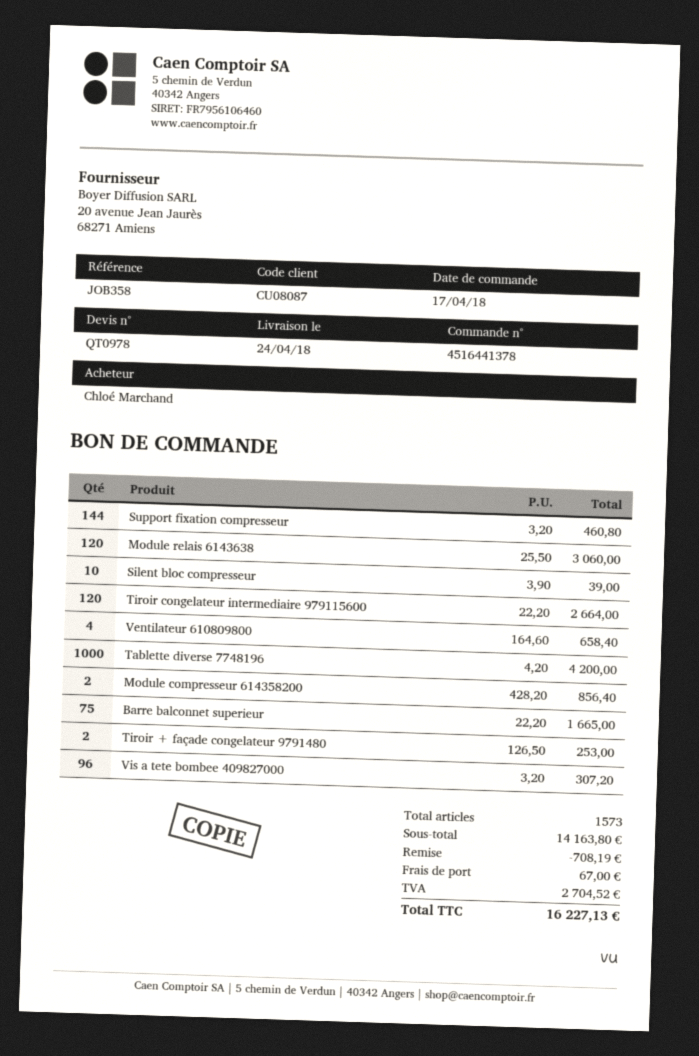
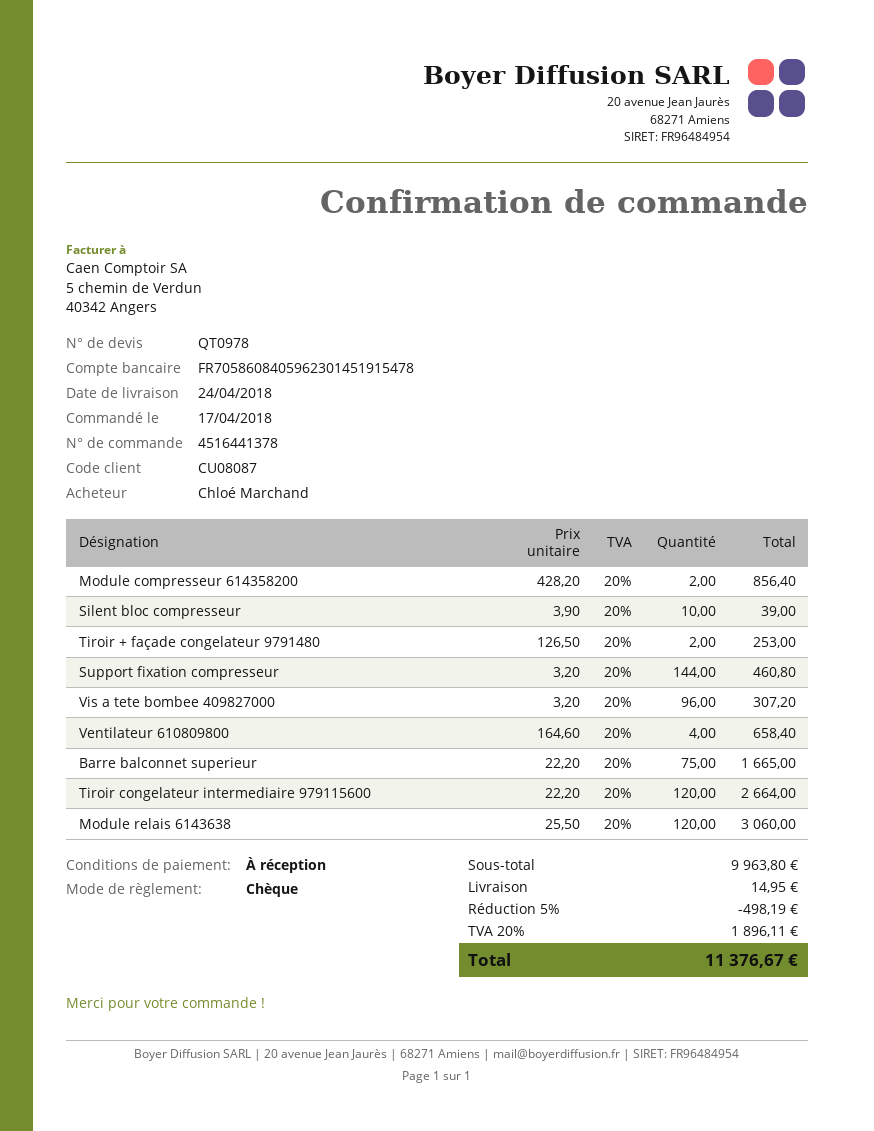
Tablette diverse 7748196: 1000 x 4.20 = 4200.00 -> none
subtotal: 14163.80 -> 9963.80
discount: 708.19 -> 498.19
shipping: 67.00 -> 14.95
tax: 2704.52 -> 1896.11
total: 16227.13 -> 11376.67

